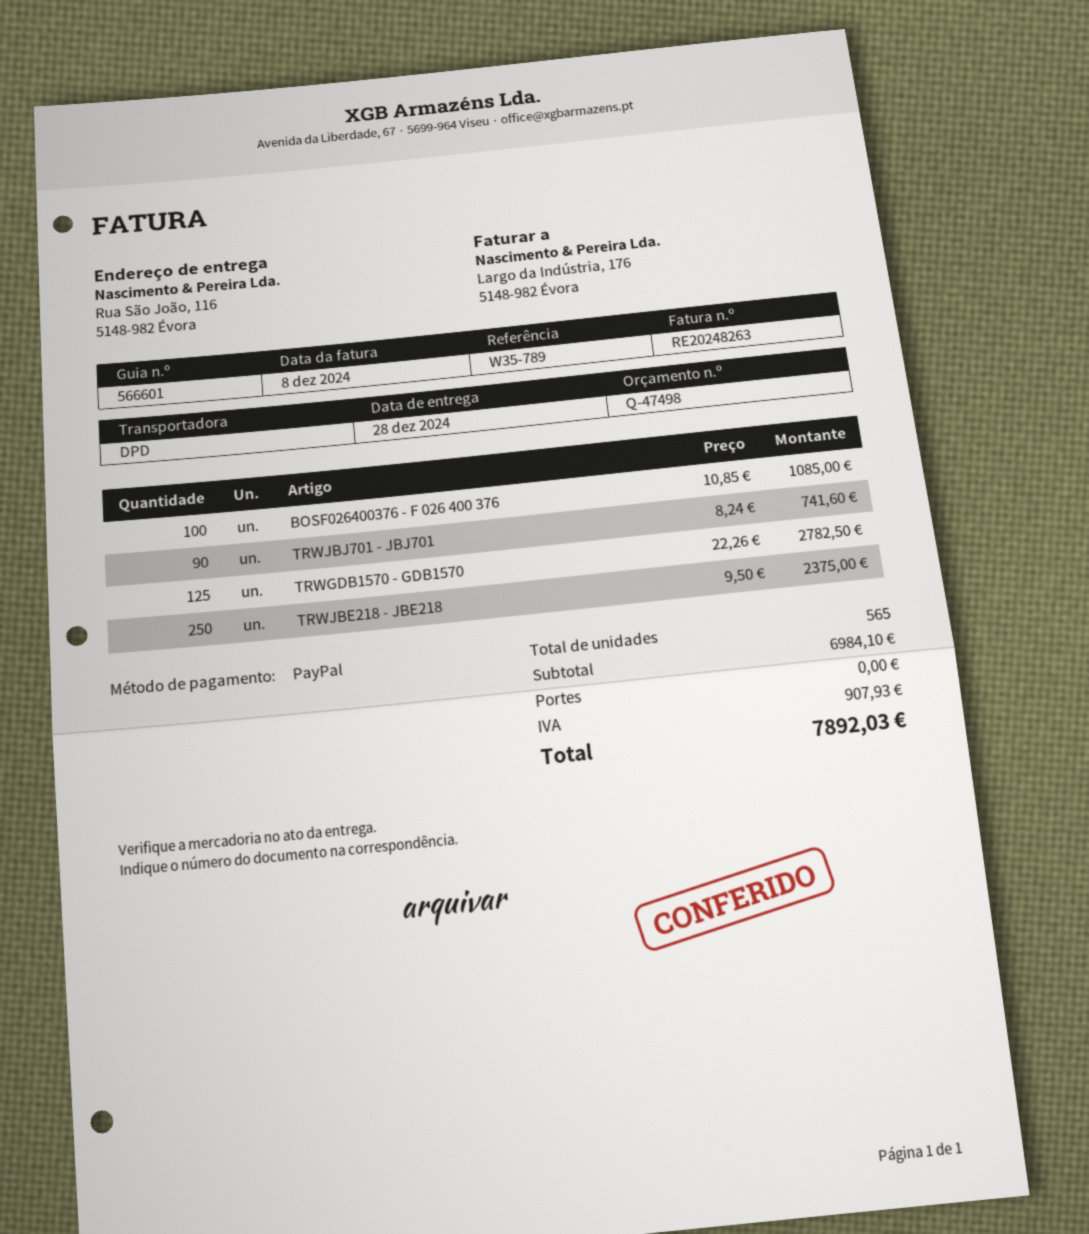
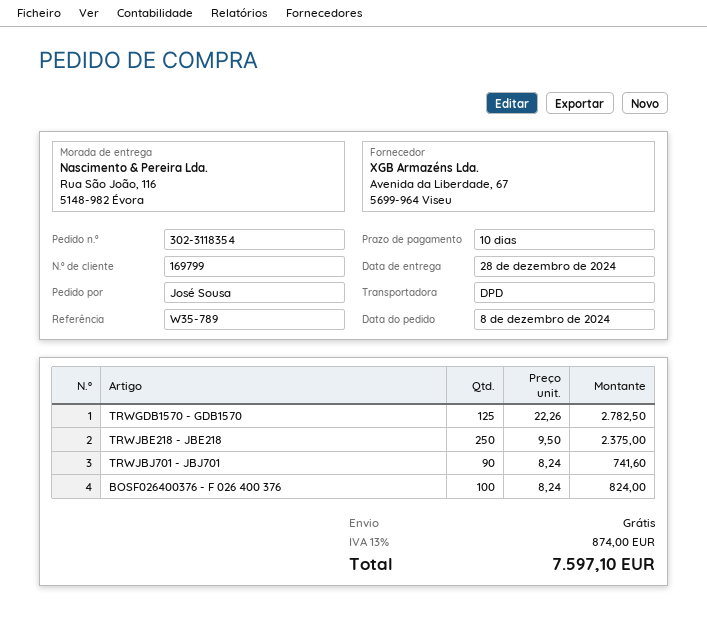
BOSF026400376 - F 026 400 376: 100 x 10.85 = 1085.00 -> 100 x 8.24 = 824.00
tax: 907.93 -> 874.00
total: 7892.03 -> 7597.10

